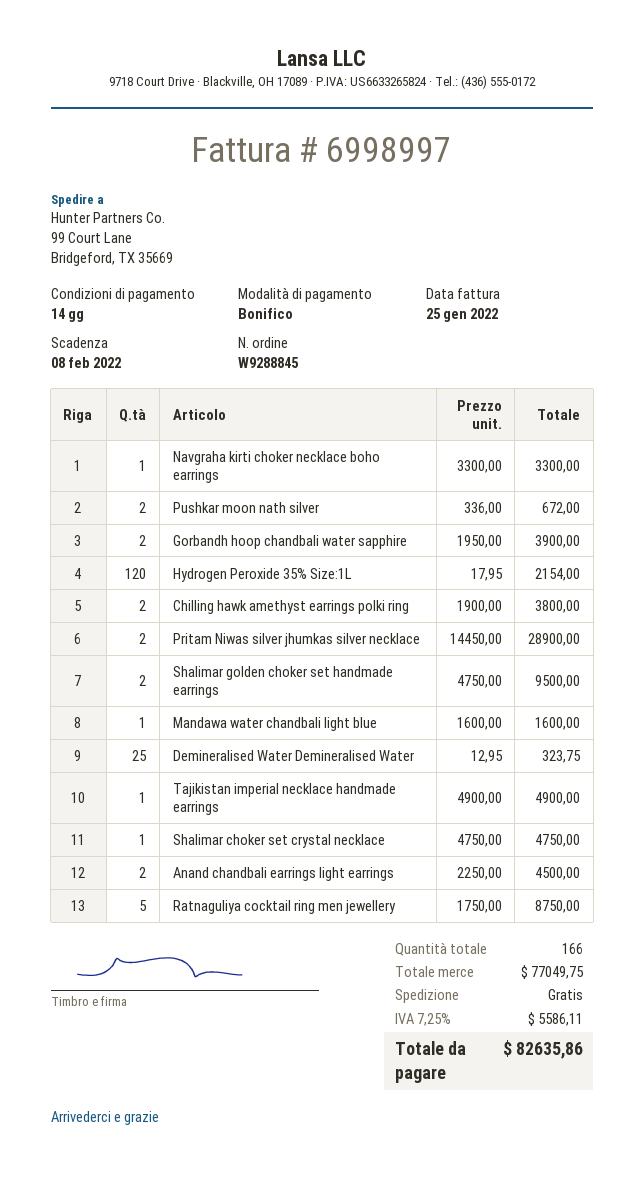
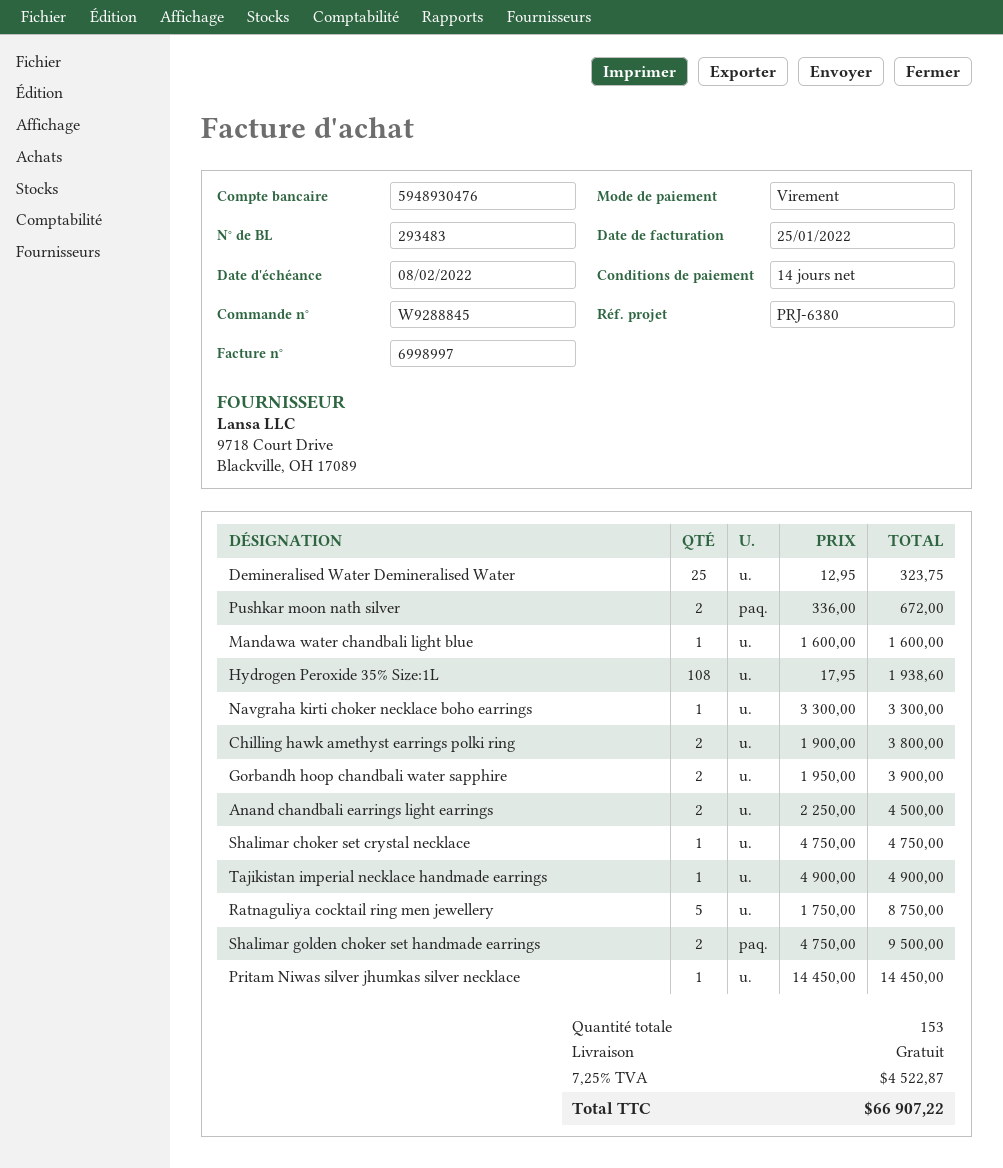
Hydrogen Peroxide 35% Size:1L: 120 x 17.95 = 2154.00 -> 108 x 17.95 = 1938.60
Pritam Niwas silver jhumkas silver necklace: 2 x 14450.00 = 28900.00 -> 1 x 14450.00 = 14450.00
total quantity: 166 -> 153
tax: 7.25% = 5586.11 -> 7.25% = 4522.87
total: 82635.86 -> 66907.22

